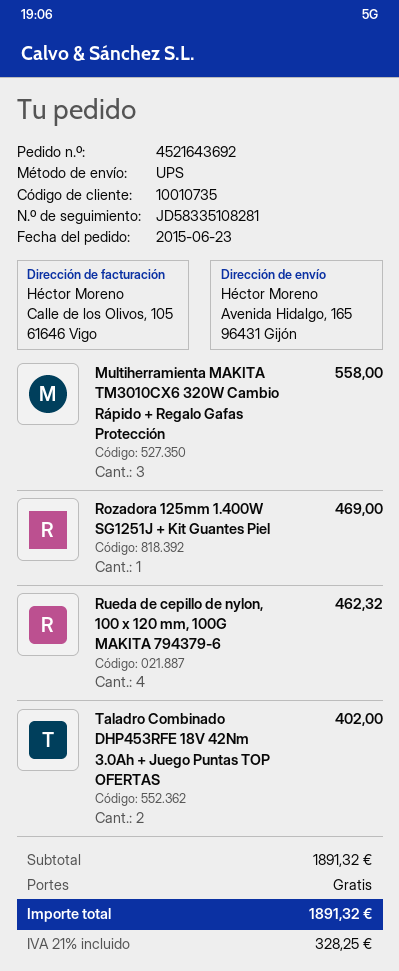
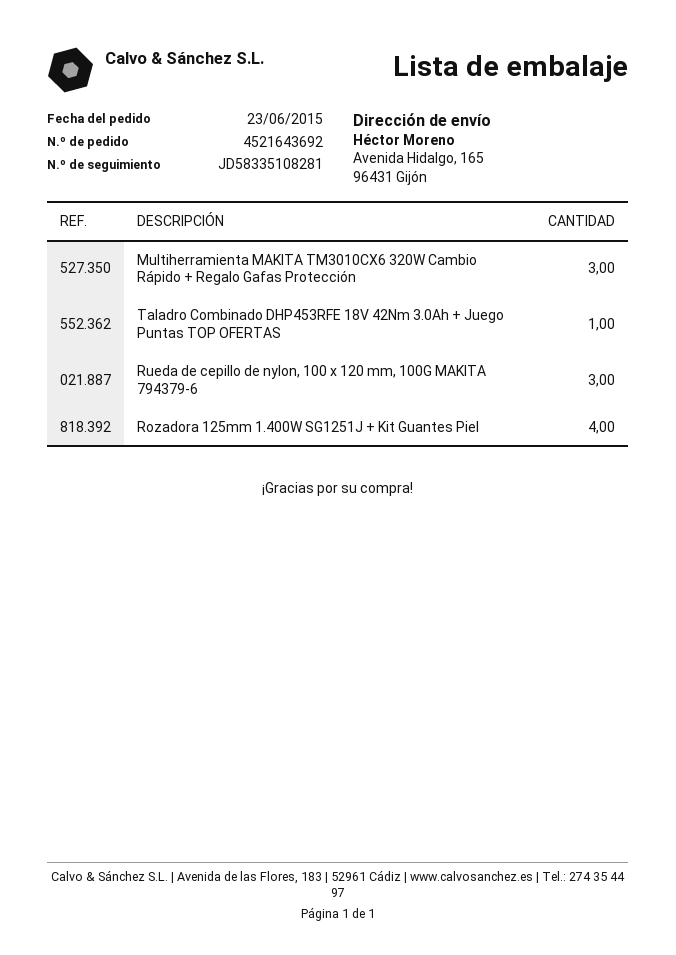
Rozadora 125mm 1.400W SG1251J + Kit Guantes Piel: 1 -> 4
Rueda de cepillo de nylon, 100 x 120 mm, 100G MAKITA 794379-6: 4 -> 3
Taladro Combinado DHP453RFE 18V 42Nm 3.0Ah + Juego Puntas TOP OFERTAS: 2 -> 1

